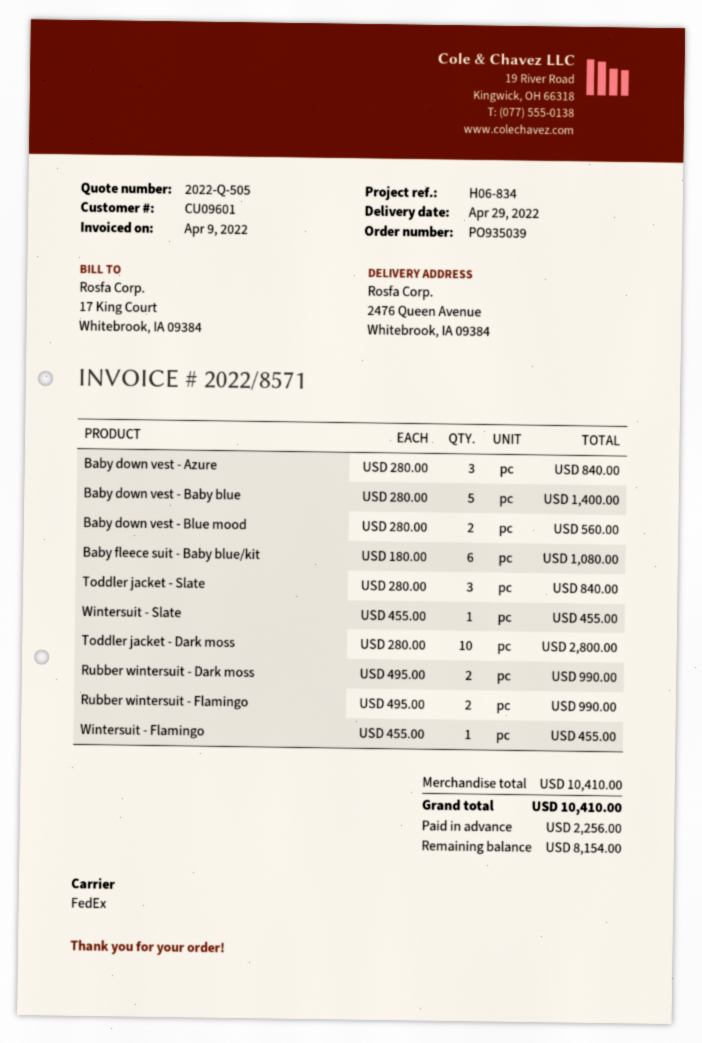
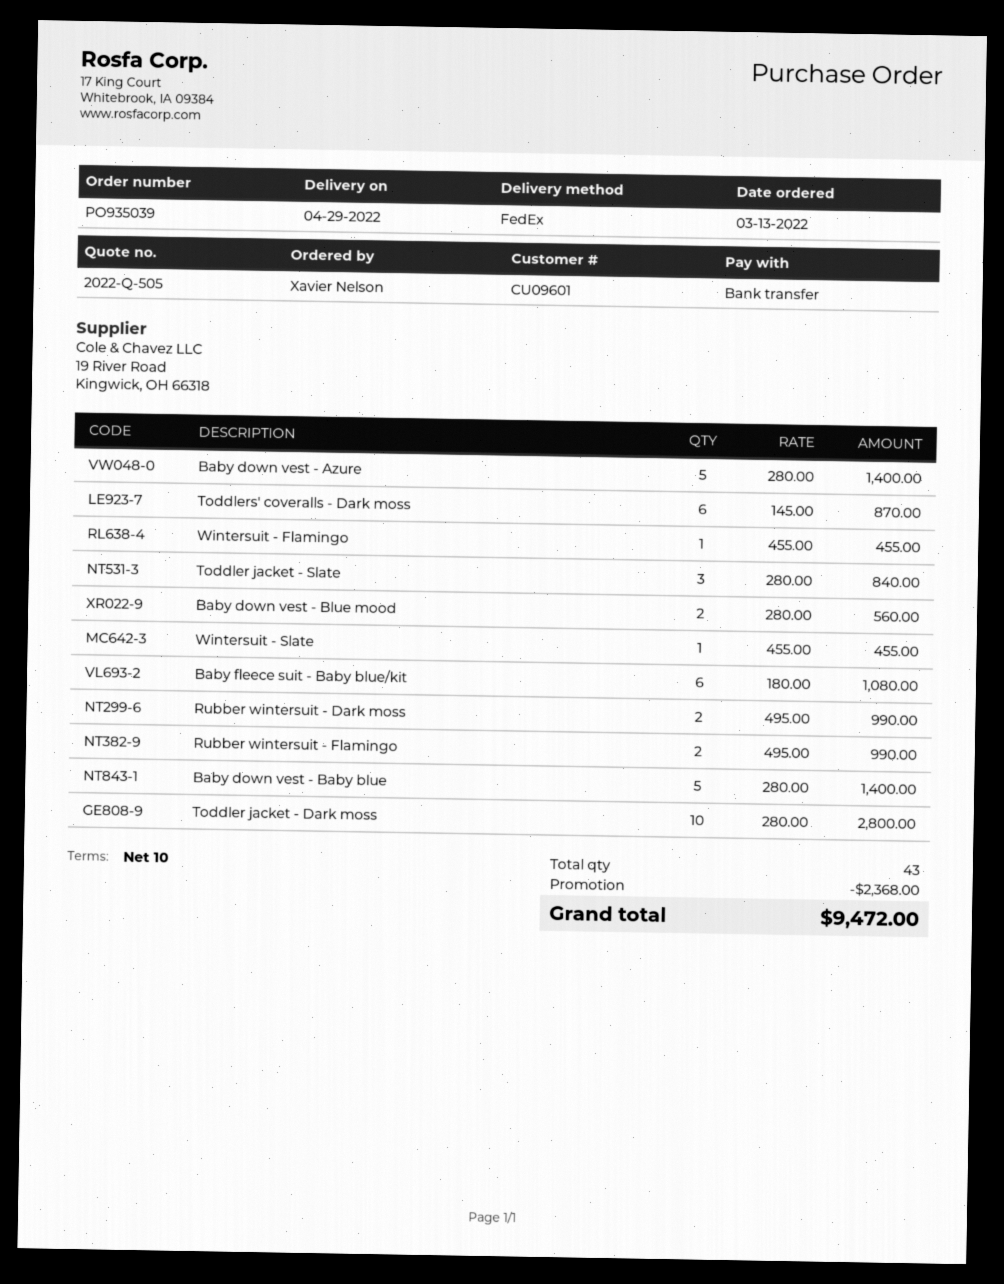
Baby down vest - Azure: 3 x 280.00 = 840.00 -> 5 x 280.00 = 1400.00
Toddlers' coveralls - Dark moss: none -> 6 x 145.00 = 870.00
discount: none -> 2368.00
total: 10410.00 -> 9472.00

